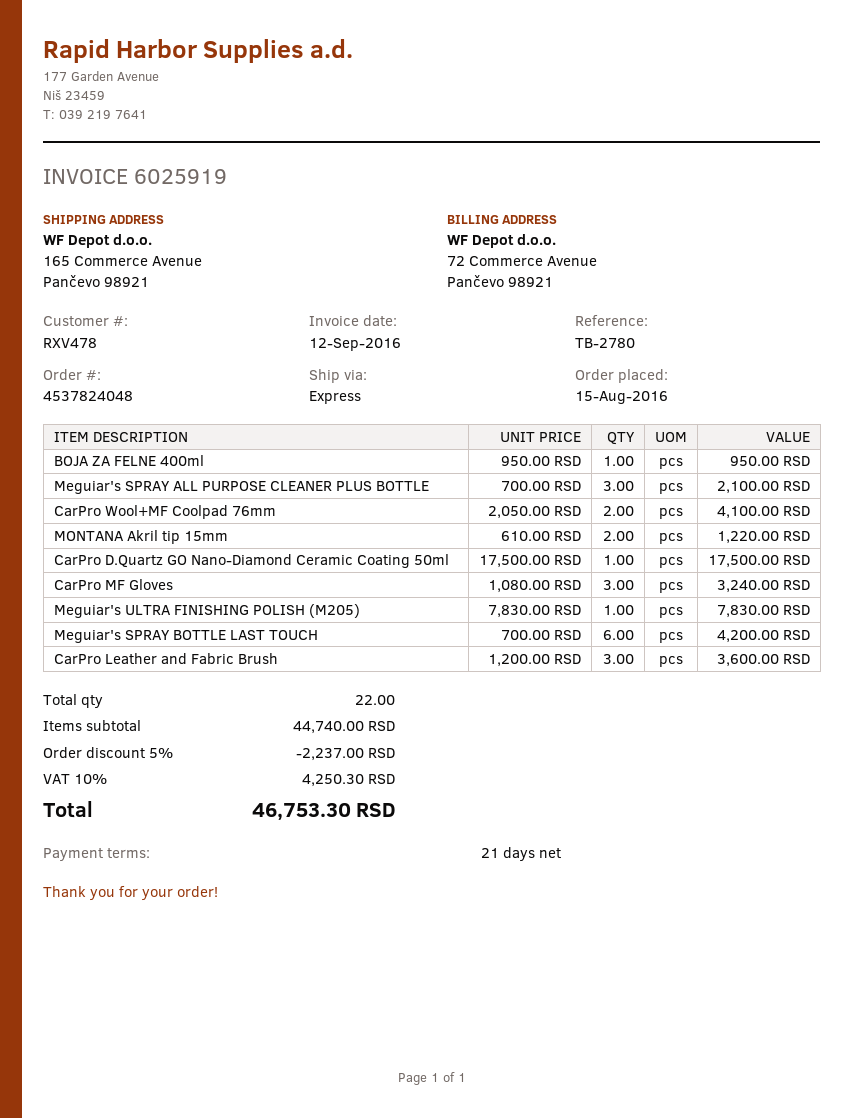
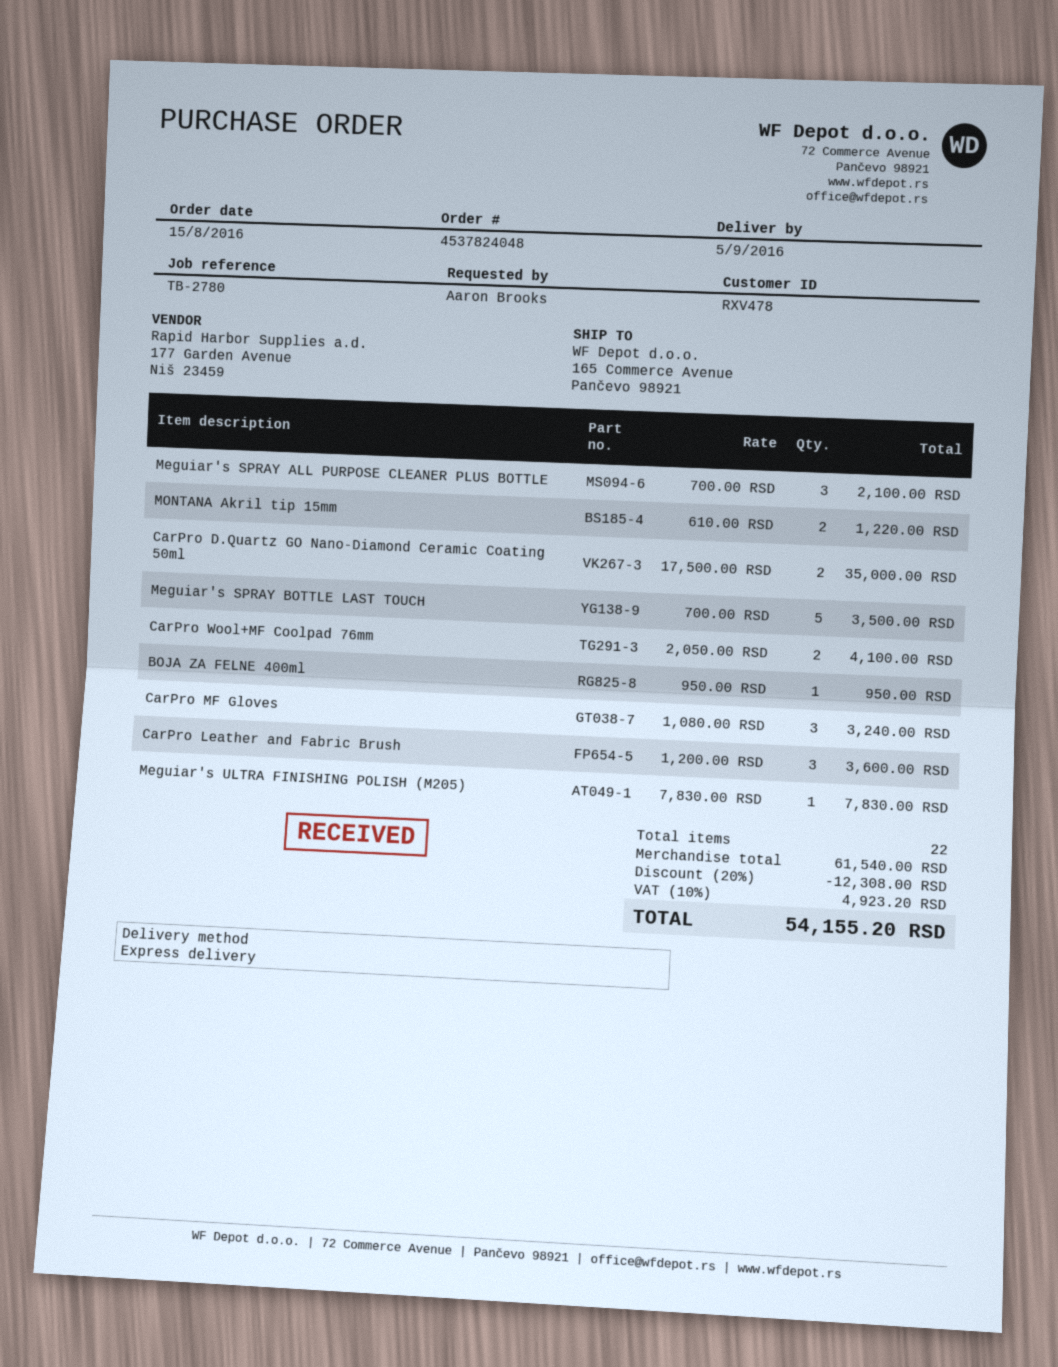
CarPro D.Quartz GO Nano-Diamond Ceramic Coating 50ml: 1 x 17500.00 = 17500.00 -> 2 x 17500.00 = 35000.00
Meguiar's SPRAY BOTTLE LAST TOUCH: 6 x 700.00 = 4200.00 -> 5 x 700.00 = 3500.00
subtotal: 44740.00 -> 61540.00
discount: 5% = 2237.00 -> 20% = 12308.00
tax: 10% = 4250.30 -> 10% = 4923.20
total: 46753.30 -> 54155.20

